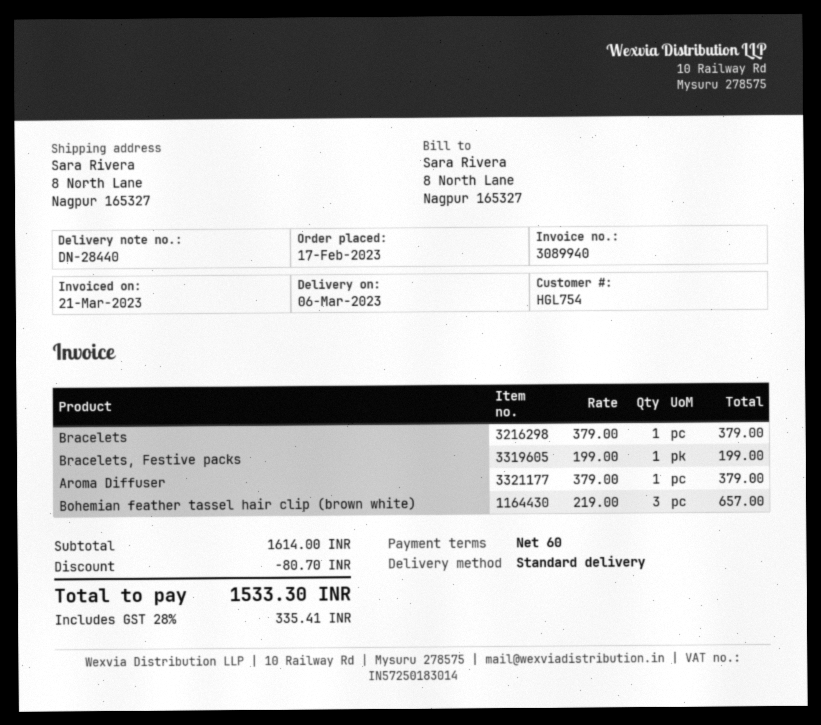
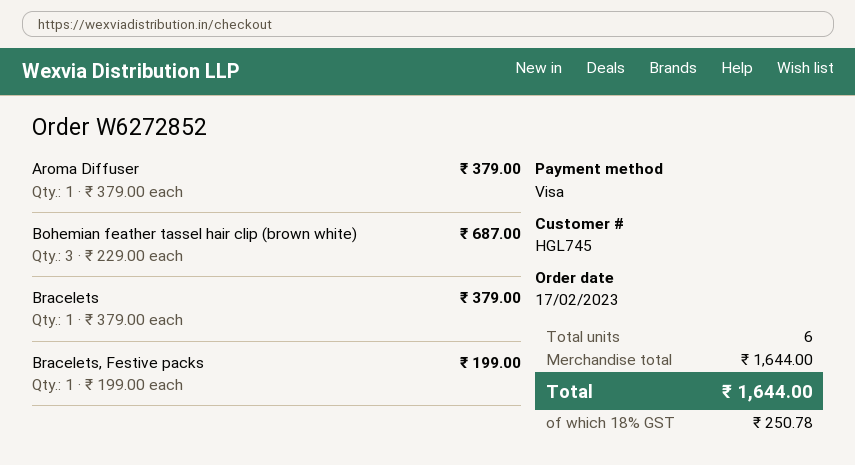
customer number: HGL754 -> HGL745
Bohemian feather tassel hair clip (brown white): 3 x 219.00 = 657.00 -> 3 x 229.00 = 687.00
subtotal: 1614.00 -> 1644.00
discount: 80.70 -> none
tax: 28% = 335.41 -> 18% = 250.78
total: 1533.30 -> 1644.00

